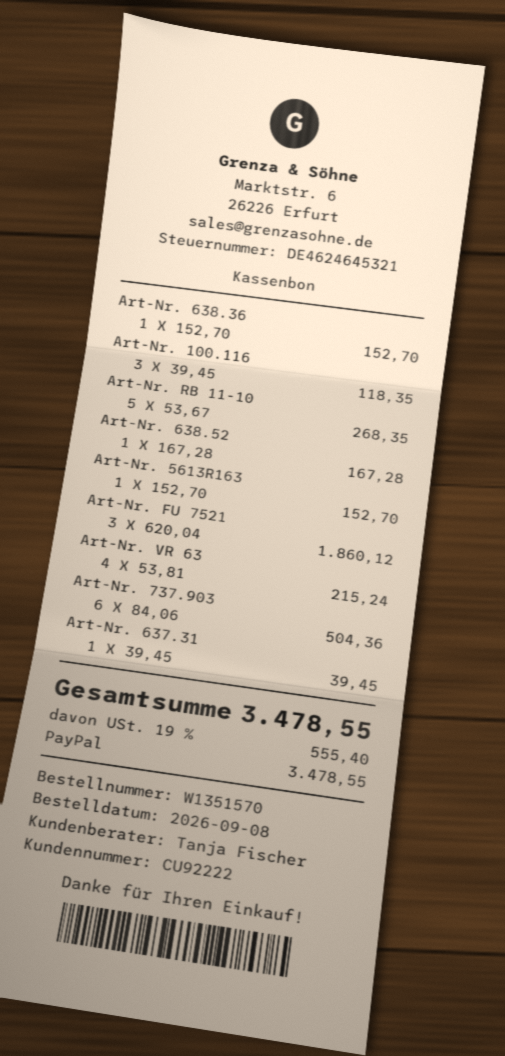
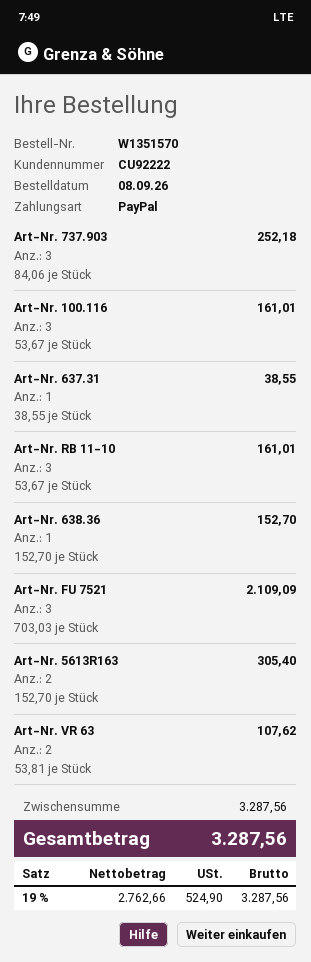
Art-Nr. 100.116: 3 x 39.45 = 118.35 -> 3 x 53.67 = 161.01
Art-Nr. RB 11-10: 5 x 53.67 = 268.35 -> 3 x 53.67 = 161.01
Art-Nr. 638.52: 1 x 167.28 = 167.28 -> none
Art-Nr. 5613R163: 1 x 152.70 = 152.70 -> 2 x 152.70 = 305.40
Art-Nr. FU 7521: 3 x 620.04 = 1860.12 -> 3 x 703.03 = 2109.09
Art-Nr. VR 63: 4 x 53.81 = 215.24 -> 2 x 53.81 = 107.62
Art-Nr. 737.903: 6 x 84.06 = 504.36 -> 3 x 84.06 = 252.18
Art-Nr. 637.31: 1 x 39.45 = 39.45 -> 1 x 38.55 = 38.55
tax: 19% = 555.40 -> 19% = 524.90
total: 3478.55 -> 3287.56

